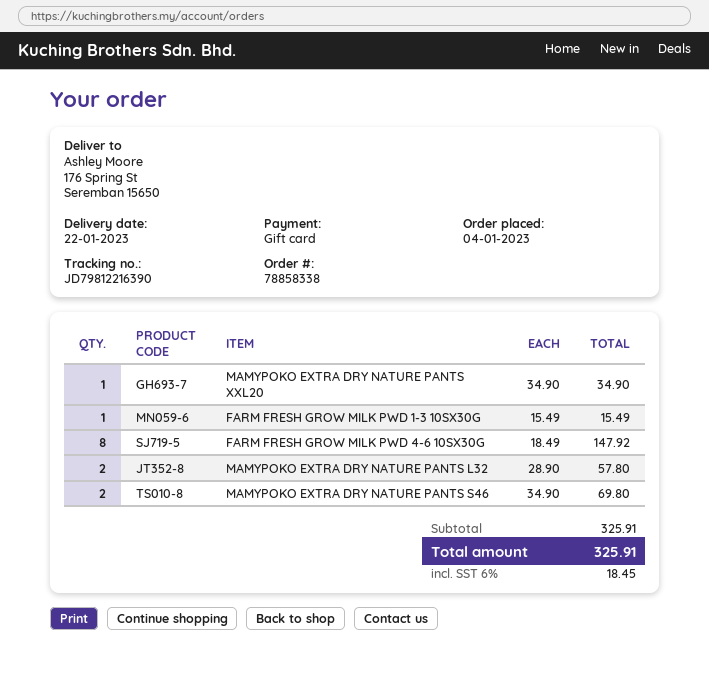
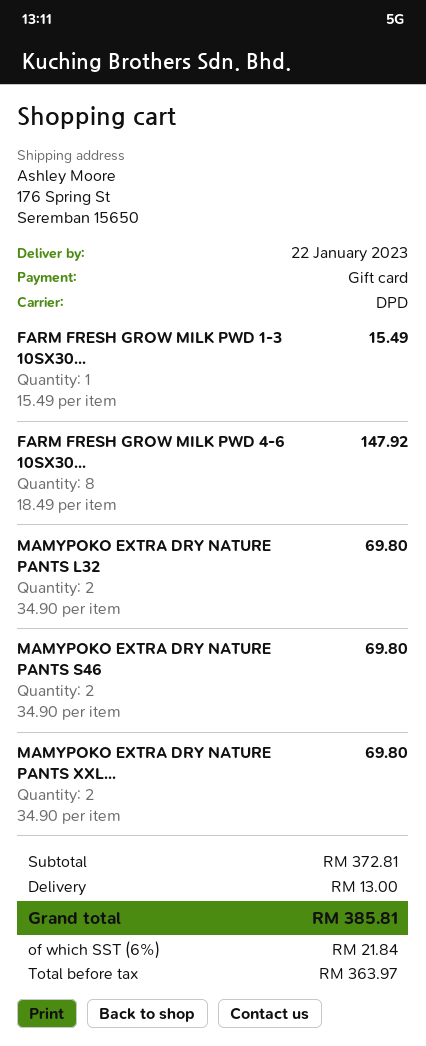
MAMYPOKO EXTRA DRY NATURE PANTS XXL20: 1 x 34.90 = 34.90 -> 2 x 34.90 = 69.80
MAMYPOKO EXTRA DRY NATURE PANTS L32: 2 x 28.90 = 57.80 -> 2 x 34.90 = 69.80
subtotal: 325.91 -> 372.81
shipping: none -> 13.00
tax: 6% = 18.45 -> 6% = 21.84
total: 325.91 -> 385.81

